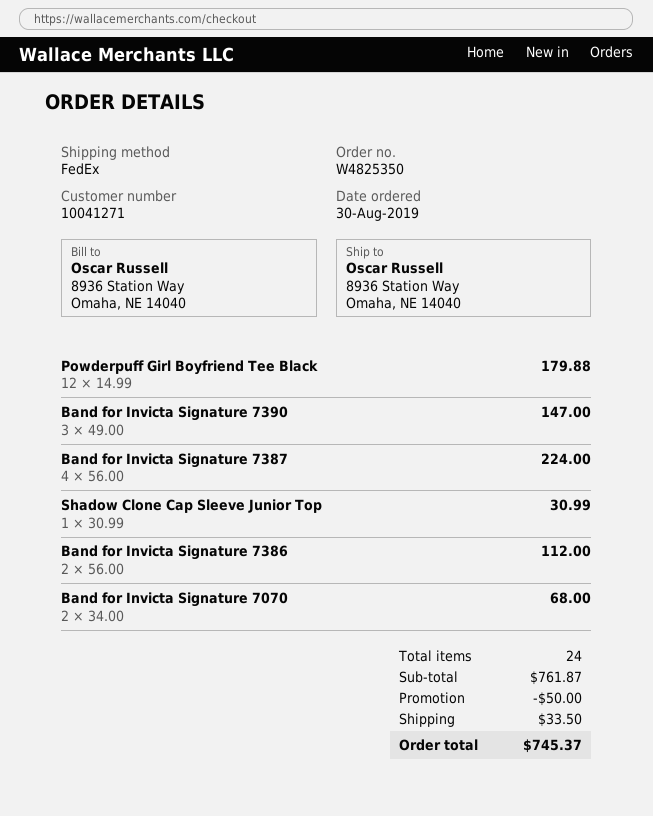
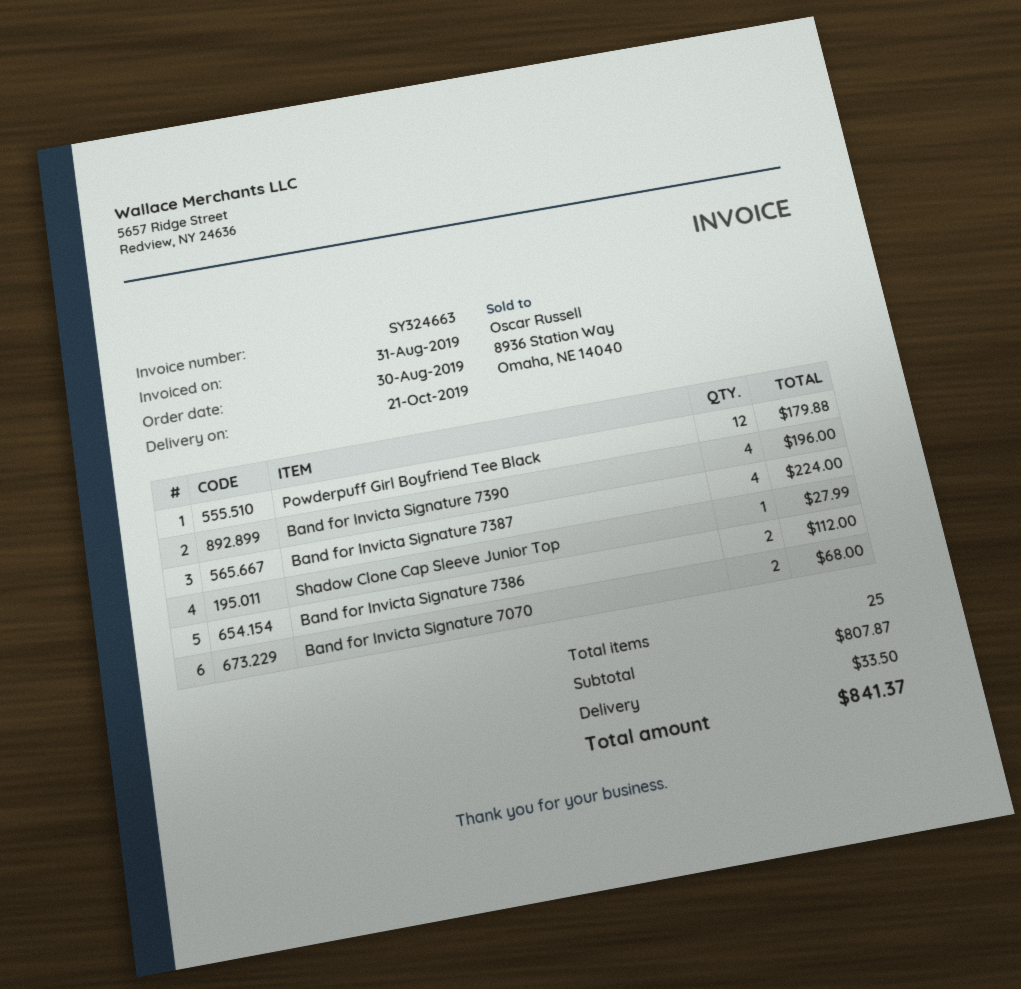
Band for Invicta Signature 7390: 3 for 147.00 -> 4 for 196.00
Shadow Clone Cap Sleeve Junior Top: 1 for 30.99 -> 1 for 27.99
total quantity: 24 -> 25
subtotal: 761.87 -> 807.87
discount: 50.00 -> none
total: 745.37 -> 841.37

